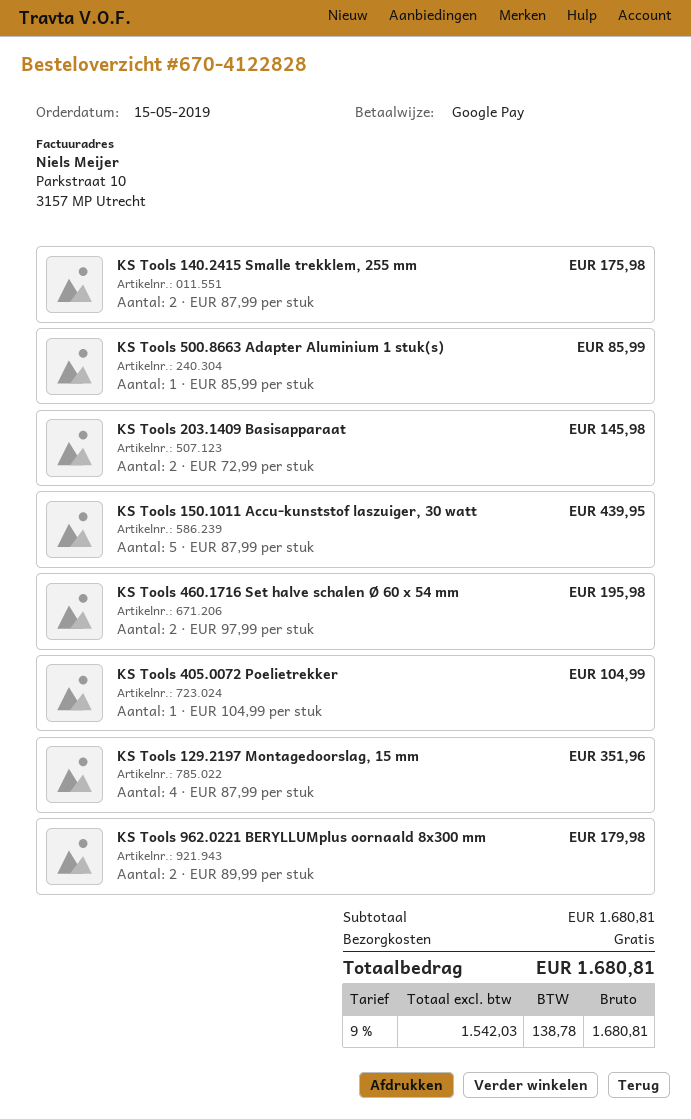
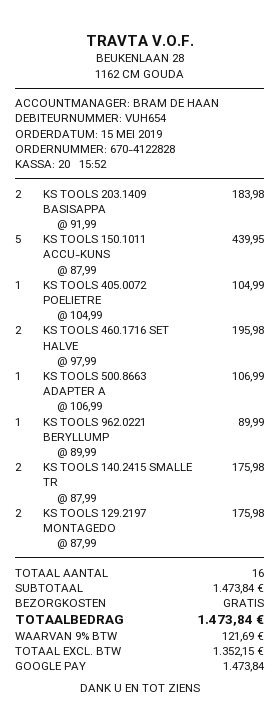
KS Tools 500.8663 Adapter Aluminium 1 stuk(s): 1 x 85.99 = 85.99 -> 1 x 106.99 = 106.99
KS Tools 203.1409 Basisapparaat: 2 x 72.99 = 145.98 -> 2 x 91.99 = 183.98
KS Tools 129.2197 Montagedoorslag, 15 mm: 4 x 87.99 = 351.96 -> 2 x 87.99 = 175.98
KS Tools 962.0221 BERYLLUMplus oornaald 8x300 mm: 2 x 89.99 = 179.98 -> 1 x 89.99 = 89.99
subtotal: 1680.81 -> 1473.84
net: 1542.03 -> 1352.15
tax: 9% = 138.78 -> 9% = 121.69
total: 1680.81 -> 1473.84

